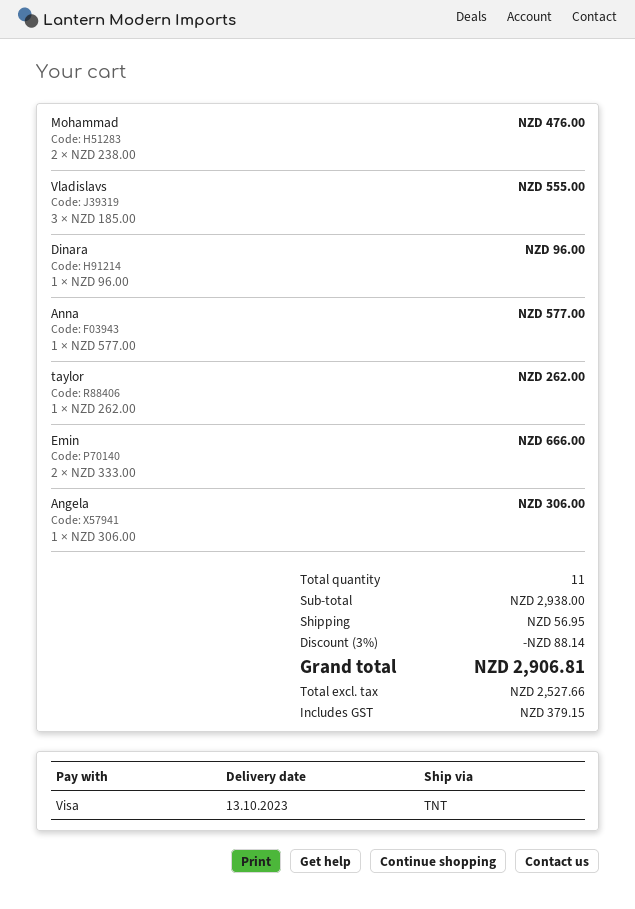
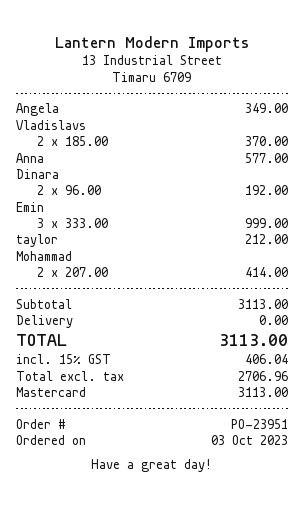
payment method: Visa -> Mastercard
Mohammad: 2 x 238.00 = 476.00 -> 2 x 207.00 = 414.00
Vladislavs: 3 x 185.00 = 555.00 -> 2 x 185.00 = 370.00
Dinara: 1 x 96.00 = 96.00 -> 2 x 96.00 = 192.00
taylor: 1 x 262.00 = 262.00 -> 1 x 212.00 = 212.00
Emin: 2 x 333.00 = 666.00 -> 3 x 333.00 = 999.00
Angela: 1 x 306.00 = 306.00 -> 1 x 349.00 = 349.00
subtotal: 2938.00 -> 3113.00
discount: 3% = 88.14 -> none
shipping: 56.95 -> 0.00
net: 2527.66 -> 2706.96
tax: 379.15 -> 406.04
total: 2906.81 -> 3113.00

